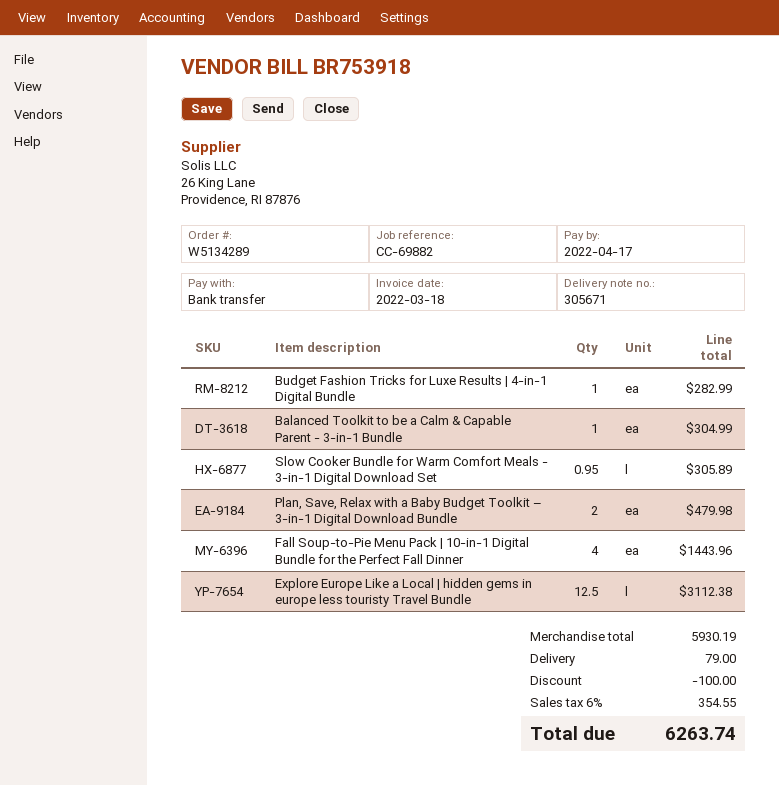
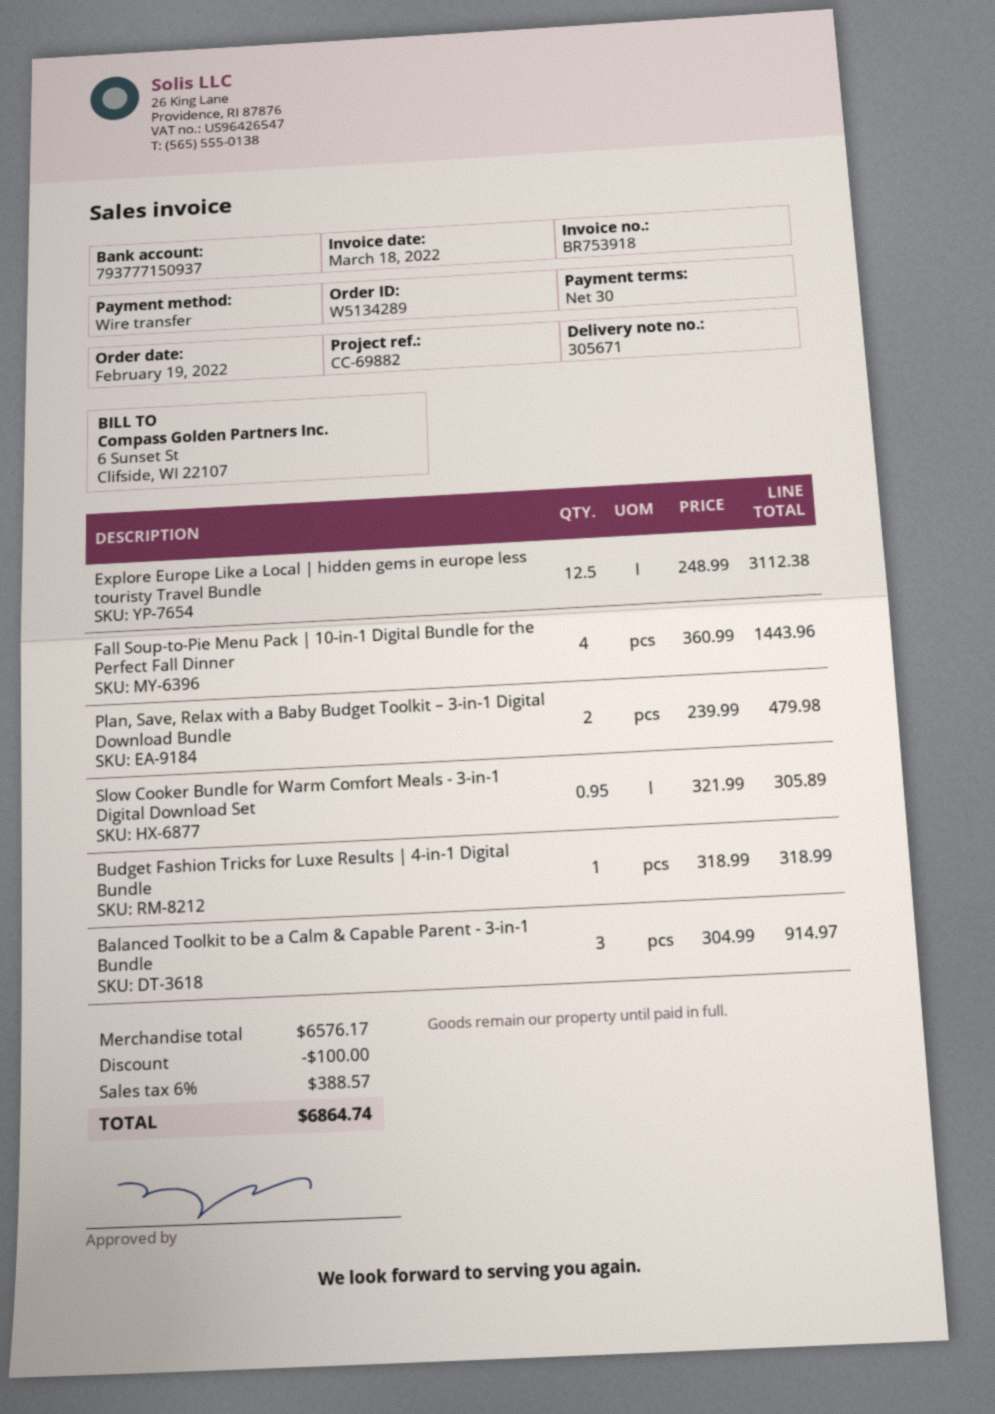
Budget Fashion Tricks for Luxe Results | 4-in-1 Digital Bundle: 1 for 282.99 -> 1 for 318.99
Balanced Toolkit to be a Calm & Capable Parent - 3-in-1 Bundle: 1 for 304.99 -> 3 for 914.97
subtotal: 5930.19 -> 6576.17
shipping: 79.00 -> none
tax: 6% = 354.55 -> 6% = 388.57
total: 6263.74 -> 6864.74

